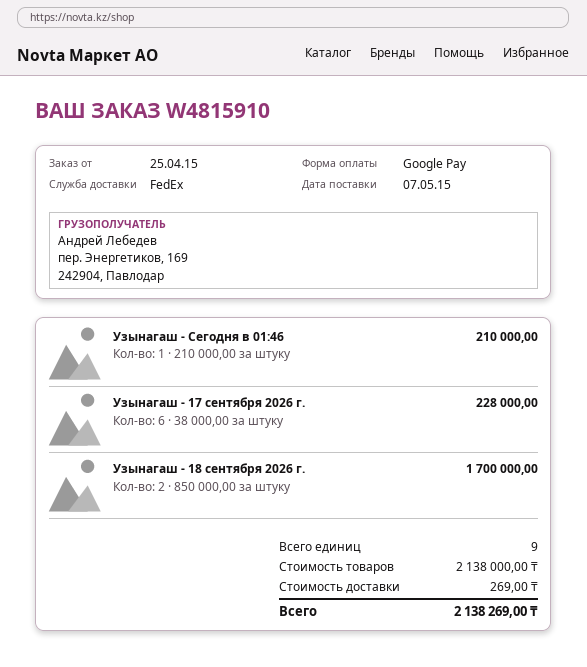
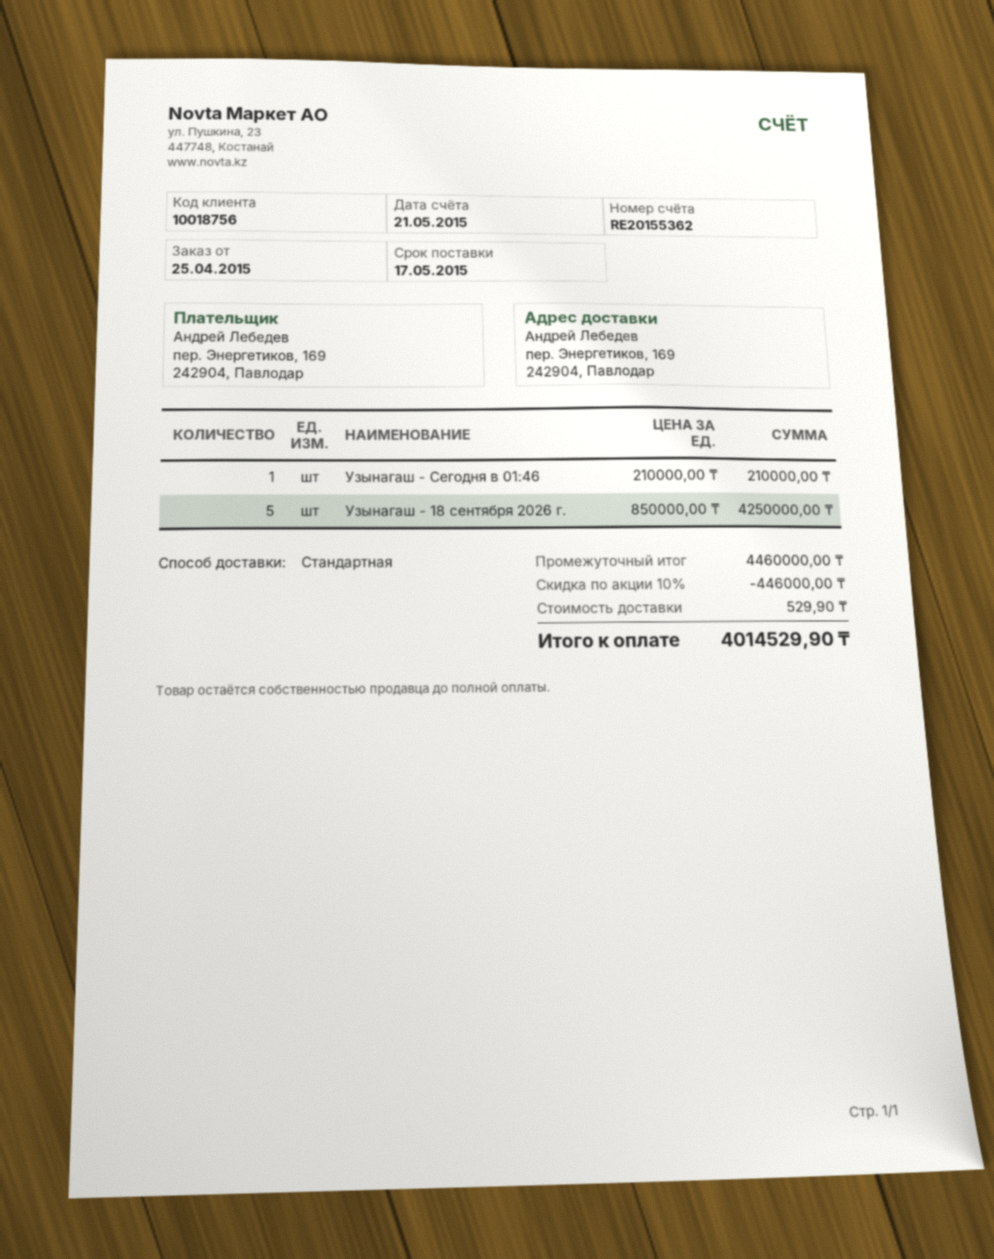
delivery date: 2015-05-07 -> 2015-05-17
shipping method: FedEx -> standard
Узынагаш - 17 сентября 2026 г.: 6 x 38000.00 = 228000.00 -> none
Узынагаш - 18 сентября 2026 г.: 2 x 850000.00 = 1700000.00 -> 5 x 850000.00 = 4250000.00
subtotal: 2138000.00 -> 4460000.00
discount: none -> 10% = 446000.00
shipping: 269.00 -> 529.90
total: 2138269.00 -> 4014529.90

